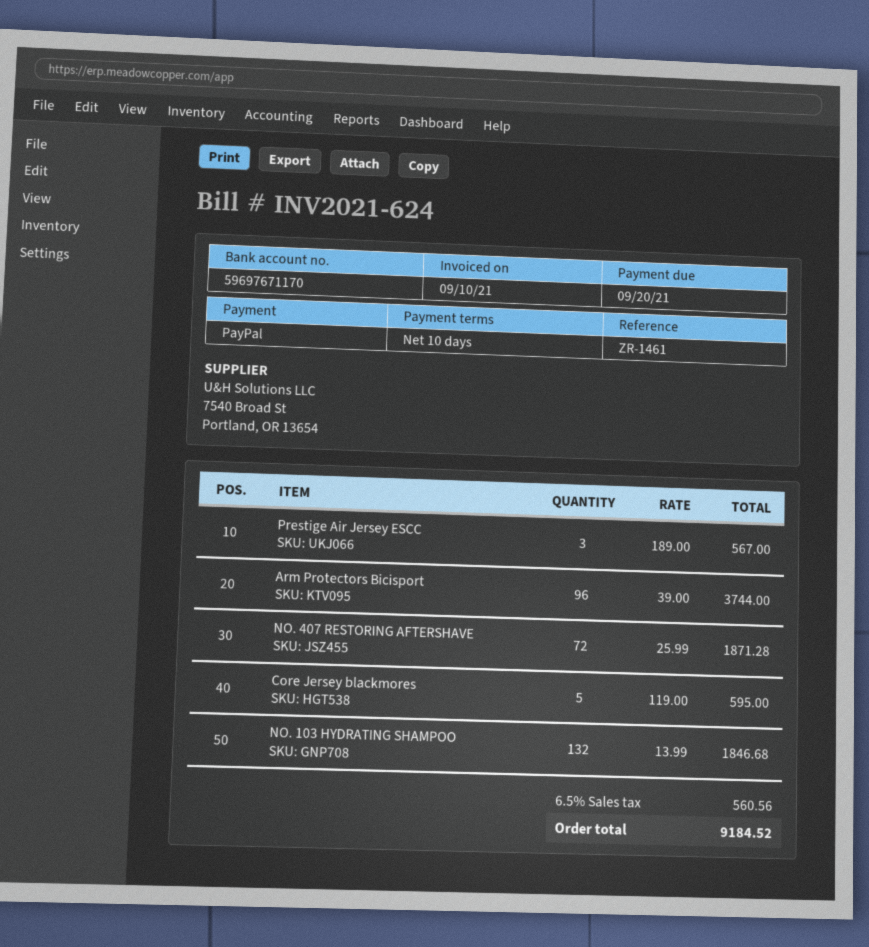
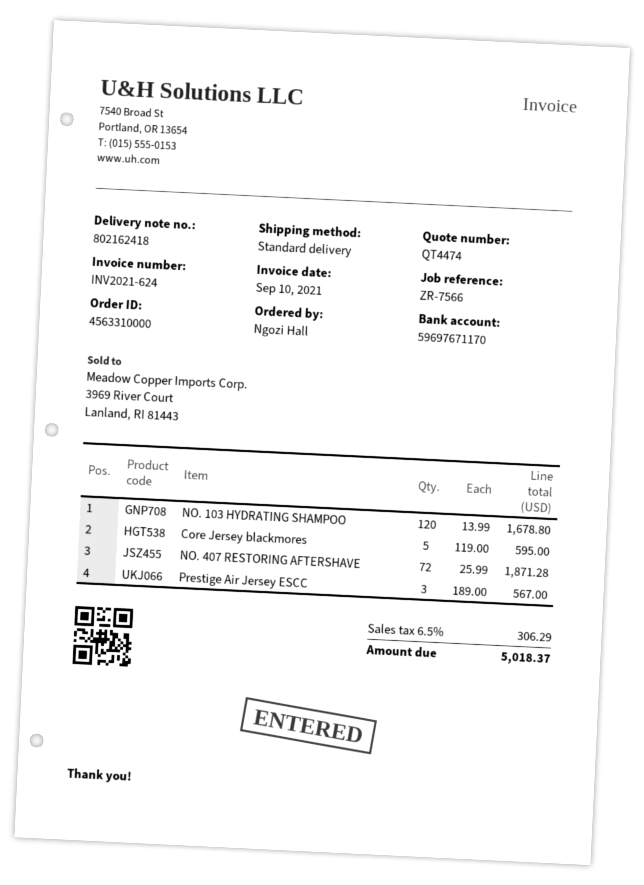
reference: ZR-1461 -> ZR-7566
Arm Protectors Bicisport: 96 x 39.00 = 3744.00 -> none
NO. 103 HYDRATING SHAMPOO: 132 x 13.99 = 1846.68 -> 120 x 13.99 = 1678.80
tax: 6.5% = 560.56 -> 6.5% = 306.29
total: 9184.52 -> 5018.37

